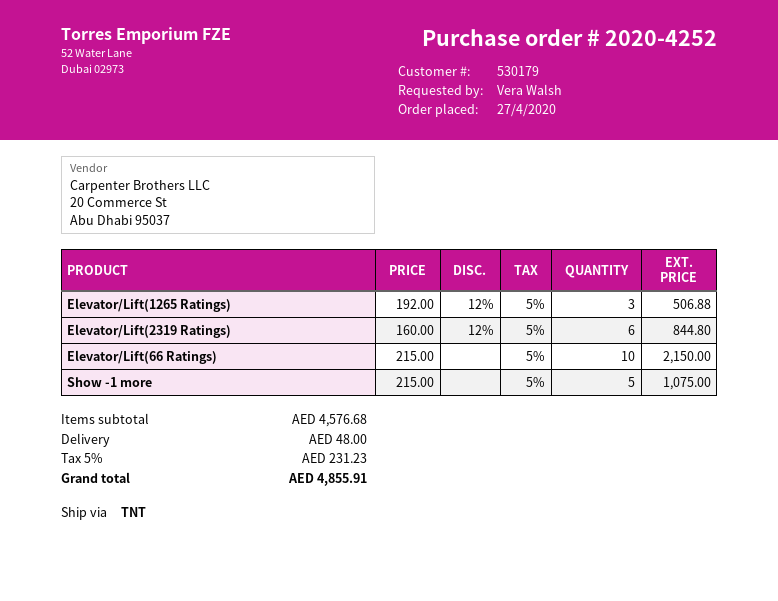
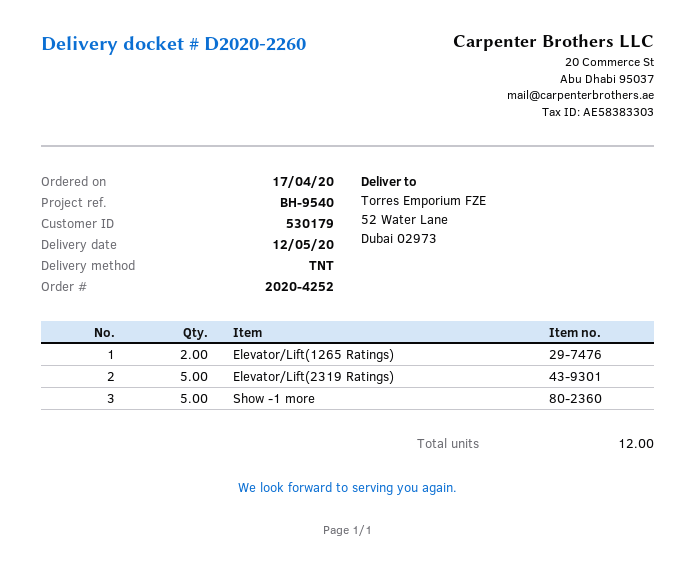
order date: 2020-04-27 -> 2020-04-17
Elevator/Lift(1265 Ratings): 3 -> 2
Elevator/Lift(2319 Ratings): 6 -> 5
Elevator/Lift(66 Ratings): 10 -> none

